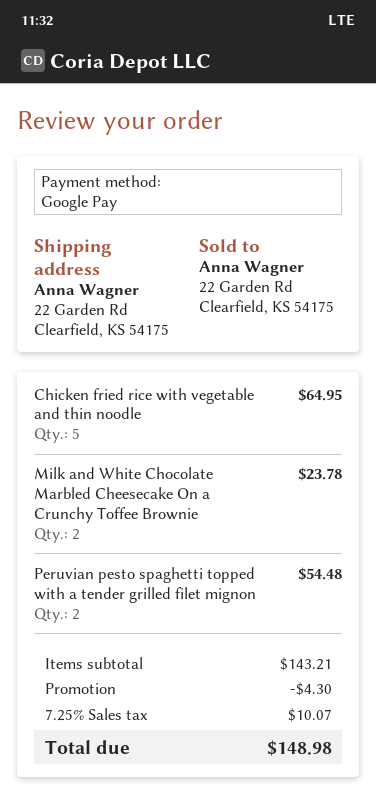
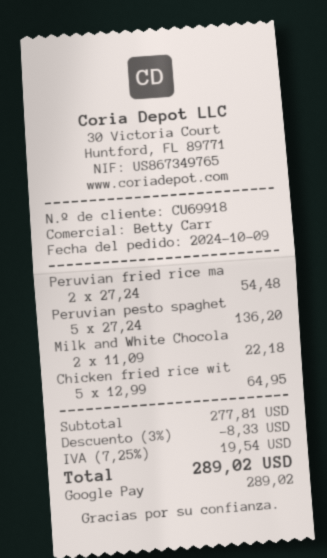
Milk and White Chocolate Marbled Cheesecake On a Crunchy Toffee Brownie: 2 for 23.78 -> 2 for 22.18
Peruvian pesto spaghetti topped with a tender grilled filet mignon: 2 for 54.48 -> 5 for 136.20
Peruvian fried rice ma: none -> 2 for 54.48
subtotal: 143.21 -> 277.81
discount: 4.30 -> 8.33
tax: 7.25% = 10.07 -> 7.25% = 19.54
total: 148.98 -> 289.02

